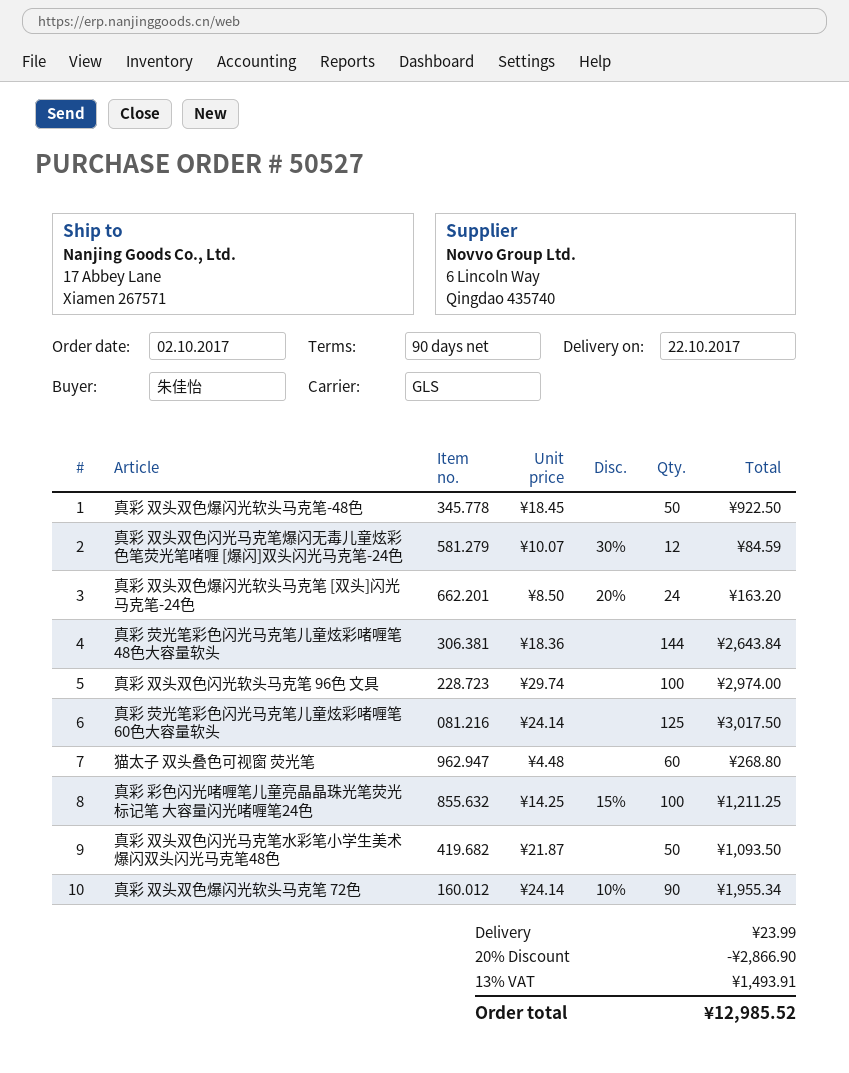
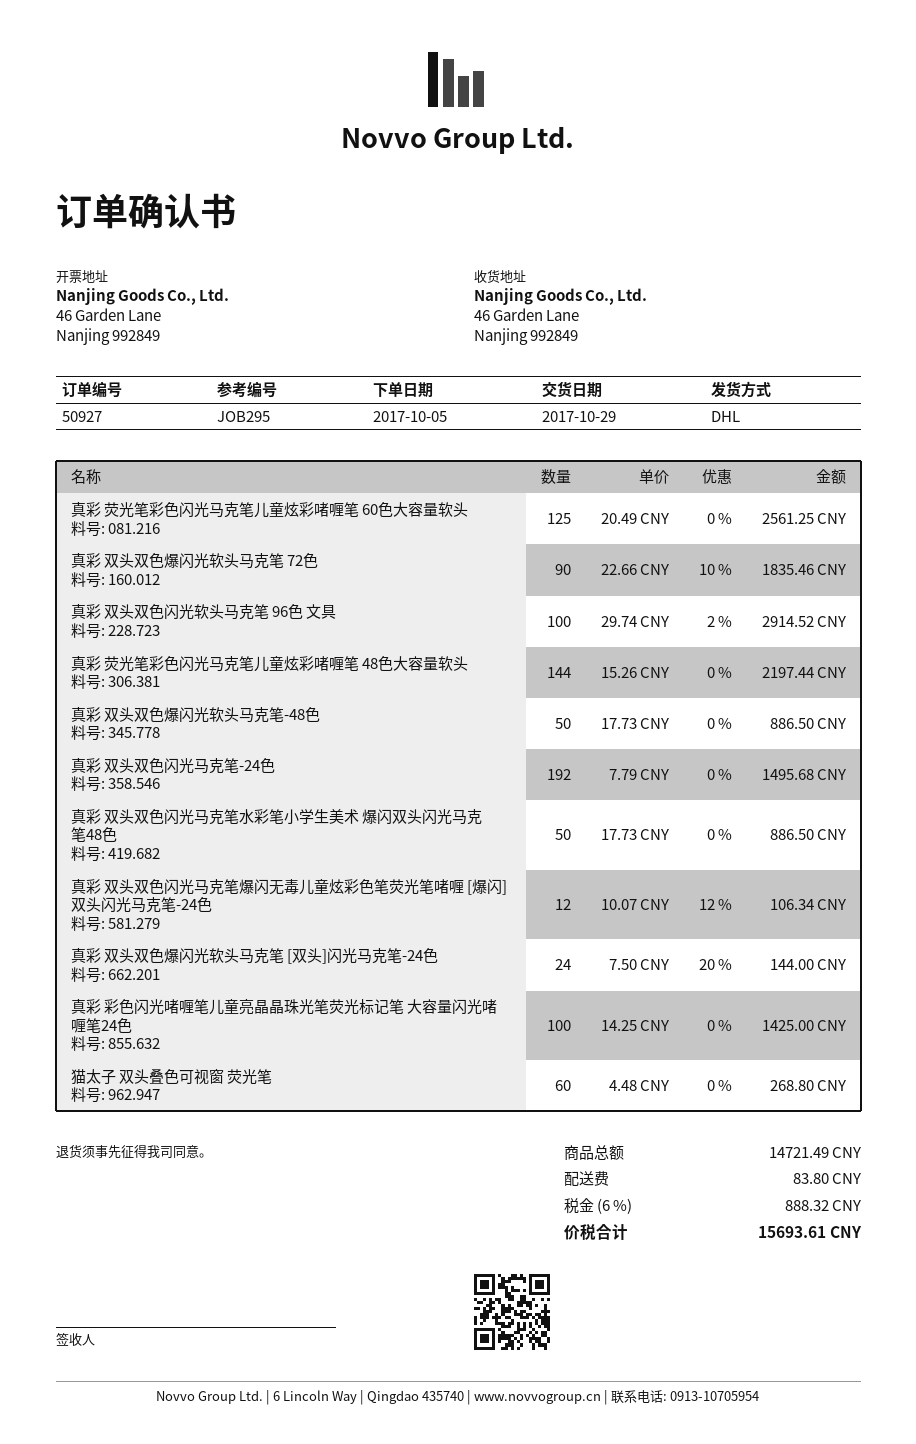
order number: 50527 -> 50927
order date: 2017-10-02 -> 2017-10-05
delivery date: 2017-10-22 -> 2017-10-29
shipping method: GLS -> DHL
ship to: 17 Abbey Lane, Xiamen 267571 -> 46 Garden Lane, Nanjing 992849
真彩 双头双色爆闪光软头马克笔-48色: 50 x 18.45 = 922.50 -> 50 x 17.73 = 886.50
真彩 双头双色闪光马克笔爆闪无毒儿童炫彩色笔荧光笔啫喱 [爆闪]双头闪光马克笔-24色: 12 x 10.07 - 30% = 84.59 -> 12 x 10.07 - 12% = 106.34
真彩 双头双色爆闪光软头马克笔 [双头]闪光马克笔-24色: 24 x 8.50 - 20% = 163.20 -> 24 x 7.50 - 20% = 144.00
真彩 荧光笔彩色闪光马克笔儿童炫彩啫喱笔 48色大容量软头: 144 x 18.36 = 2643.84 -> 144 x 15.26 = 2197.44
真彩 双头双色闪光软头马克笔 96色 文具: 100 x 29.74 = 2974.00 -> 100 x 29.74 - 2% = 2914.52
真彩 荧光笔彩色闪光马克笔儿童炫彩啫喱笔 60色大容量软头: 125 x 24.14 = 3017.50 -> 125 x 20.49 = 2561.25
真彩 彩色闪光啫喱笔儿童亮晶晶珠光笔荧光标记笔 大容量闪光啫喱笔24色: 100 x 14.25 - 15% = 1211.25 -> 100 x 14.25 = 1425.00
真彩 双头双色闪光马克笔水彩笔小学生美术 爆闪双头闪光马克笔48色: 50 x 21.87 = 1093.50 -> 50 x 17.73 = 886.50
真彩 双头双色爆闪光软头马克笔 72色: 90 x 24.14 - 10% = 1955.34 -> 90 x 22.66 - 10% = 1835.46
真彩 双头双色闪光马克笔-24色: none -> 192 x 7.79 = 1495.68
discount: 20% = 2866.90 -> none
shipping: 23.99 -> 83.80
tax: 13% = 1493.91 -> 6% = 888.32
total: 12985.52 -> 15693.61

